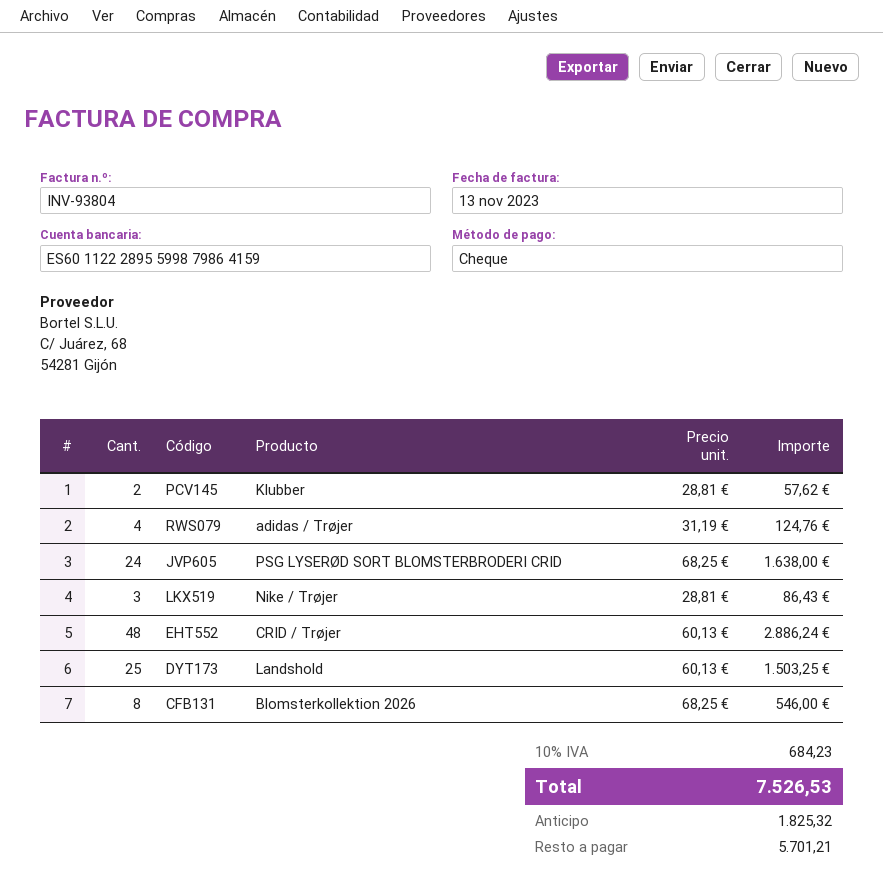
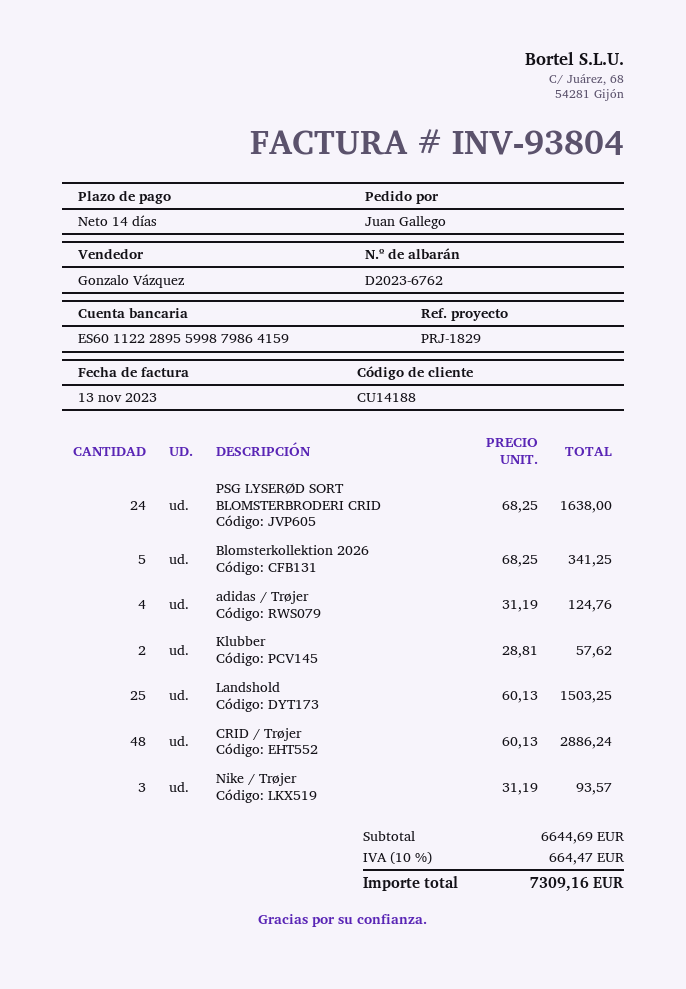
Nike / Trøjer: 3 x 28.81 = 86.43 -> 3 x 31.19 = 93.57
Blomsterkollektion 2026: 8 x 68.25 = 546.00 -> 5 x 68.25 = 341.25
tax: 10% = 684.23 -> 10% = 664.47
total: 7526.53 -> 7309.16

